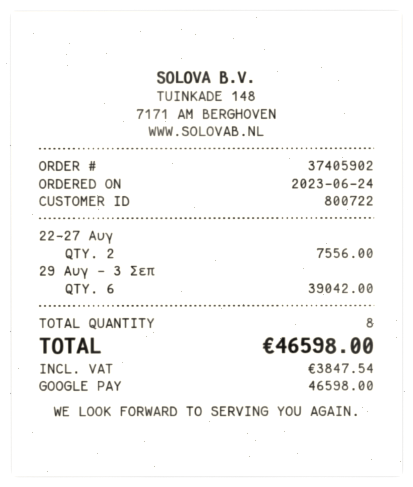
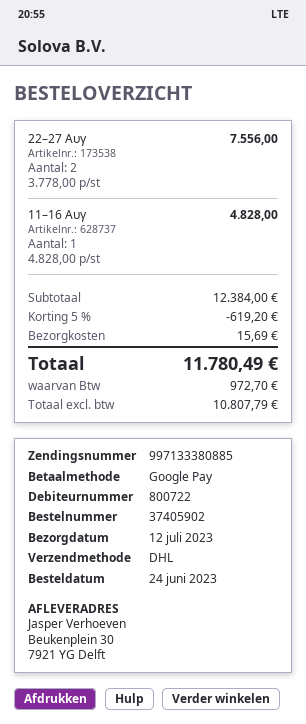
29 Αυγ – 3 Σεπ: 6 for 39042.00 -> none
11–16 Αυγ: none -> 1 for 4828.00
discount: none -> 5% = 619.20
shipping: none -> 15.69
tax: 3847.54 -> 972.70
total: 46598.00 -> 11780.49

